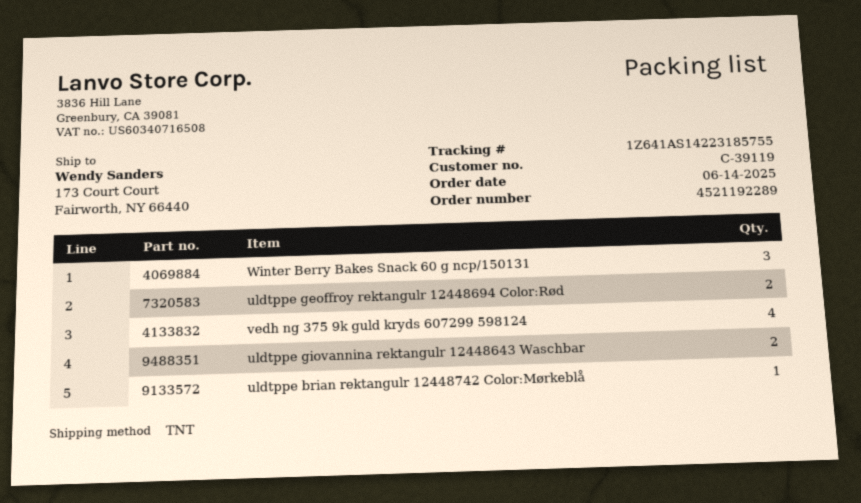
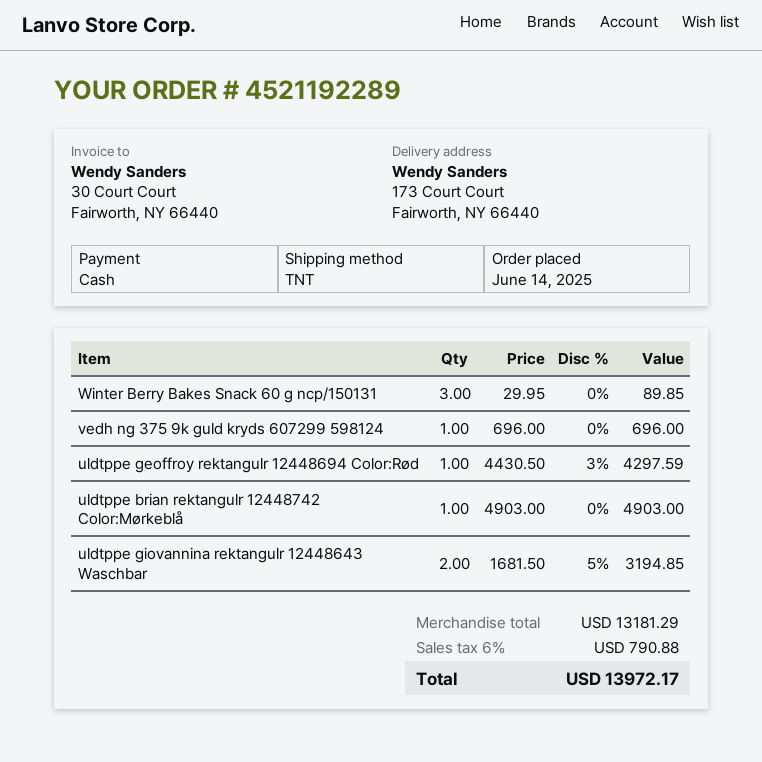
uldtppe geoffroy rektangulr 12448694 Color:Rød: 2 -> 1
vedh ng 375 9k guld kryds 607299 598124: 4 -> 1

